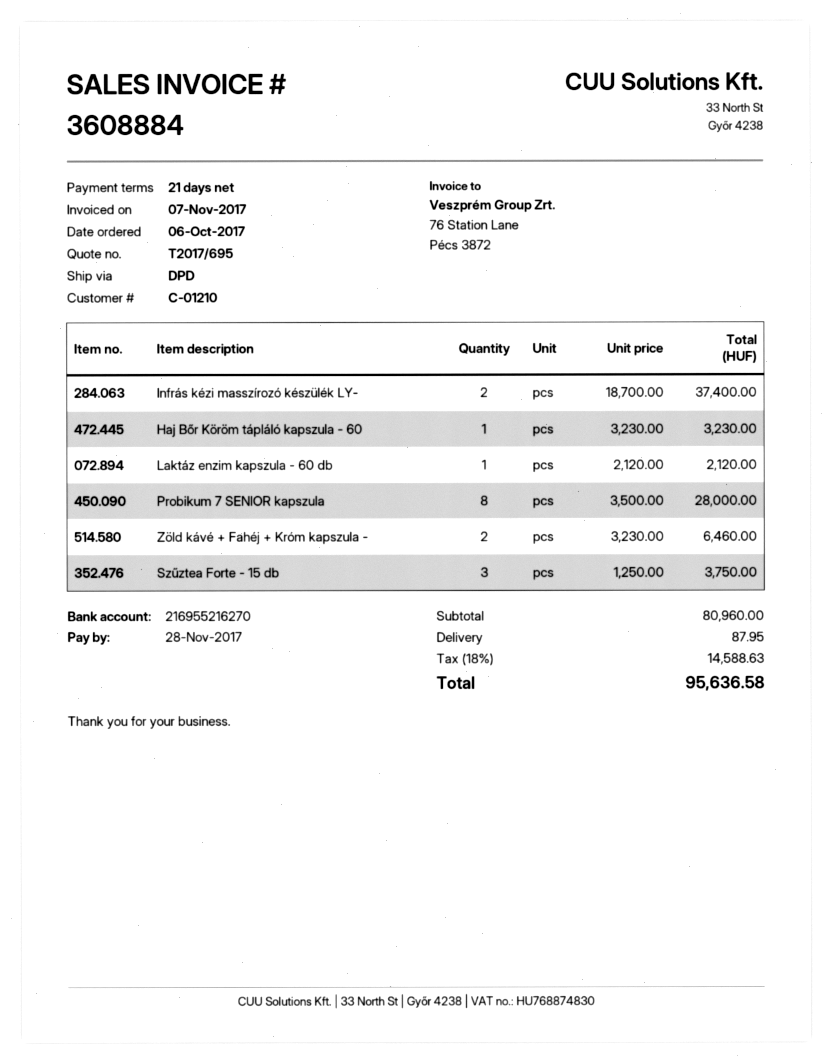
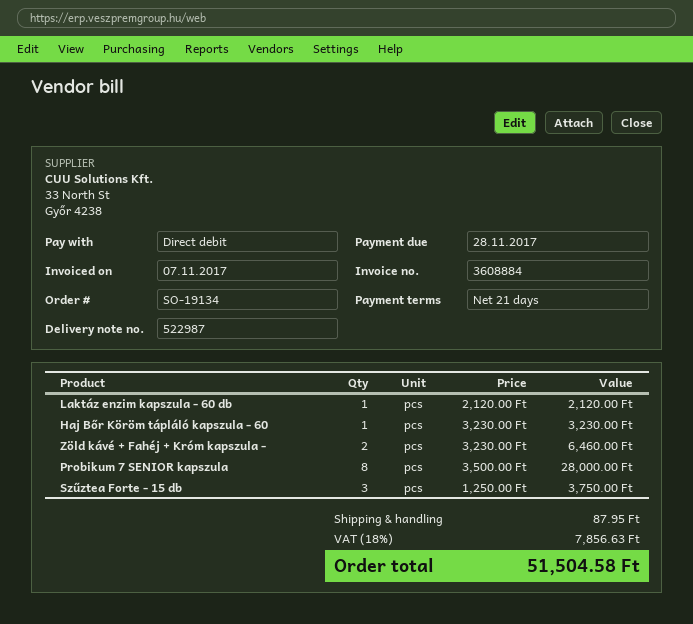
Infrás kézi masszírozó készülék LY-: 2 x 18700.00 = 37400.00 -> none
tax: 18% = 14588.63 -> 18% = 7856.63
total: 95636.58 -> 51504.58

